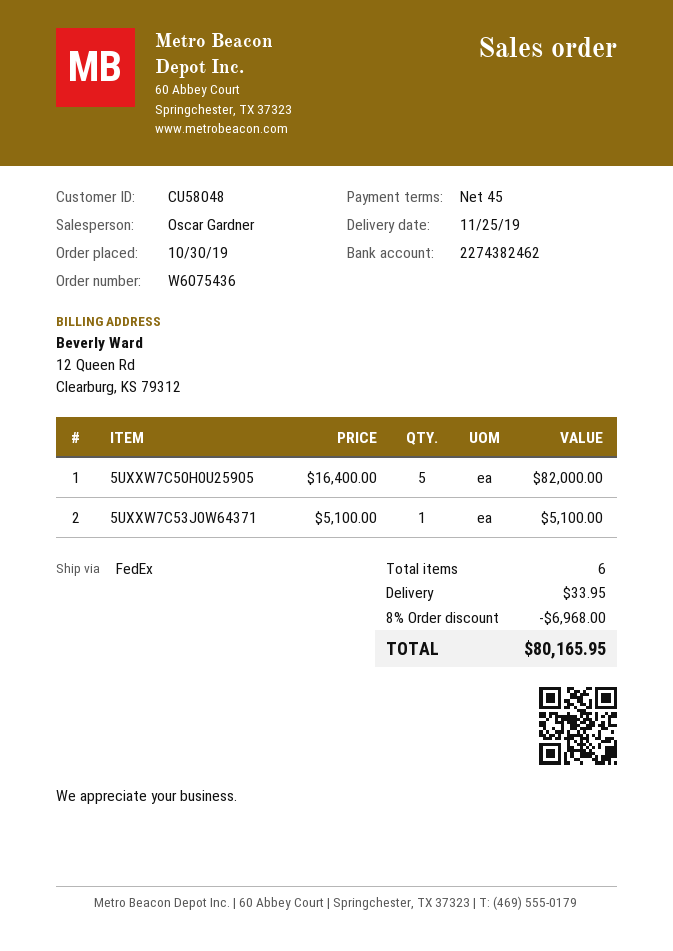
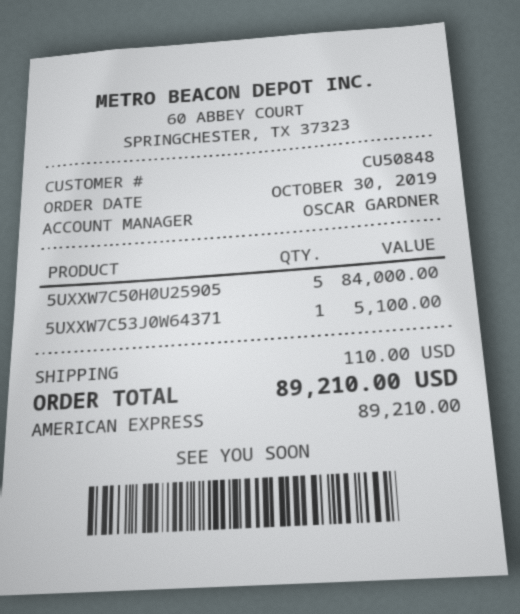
customer number: CU58048 -> CU50848
5UXXW7C50H0U25905: 5 for 82000.00 -> 5 for 84000.00
discount: 8% = 6968.00 -> none
shipping: 33.95 -> 110.00
total: 80165.95 -> 89210.00

